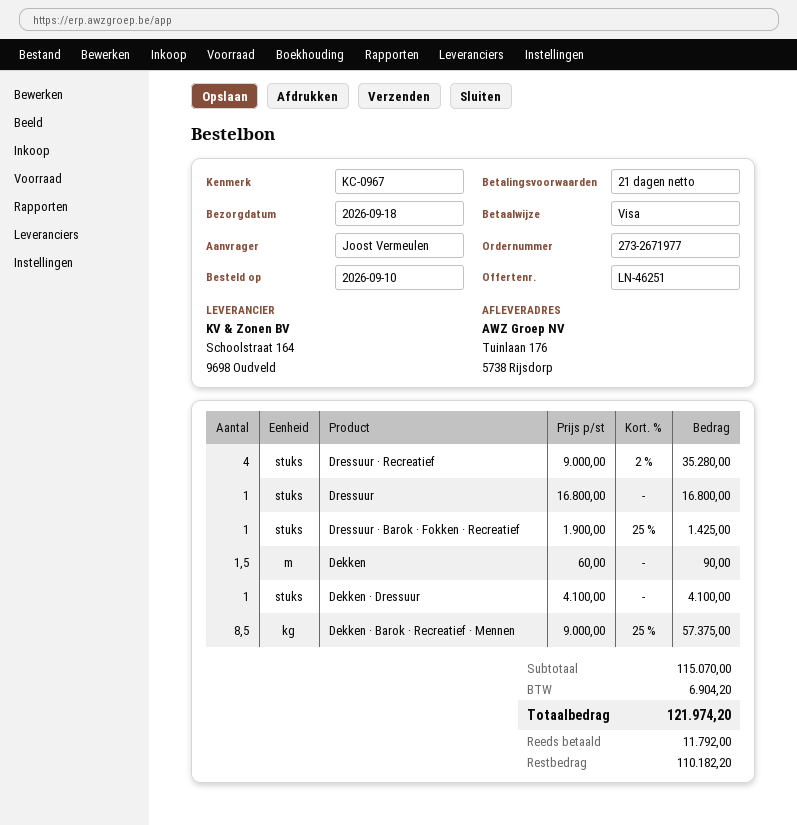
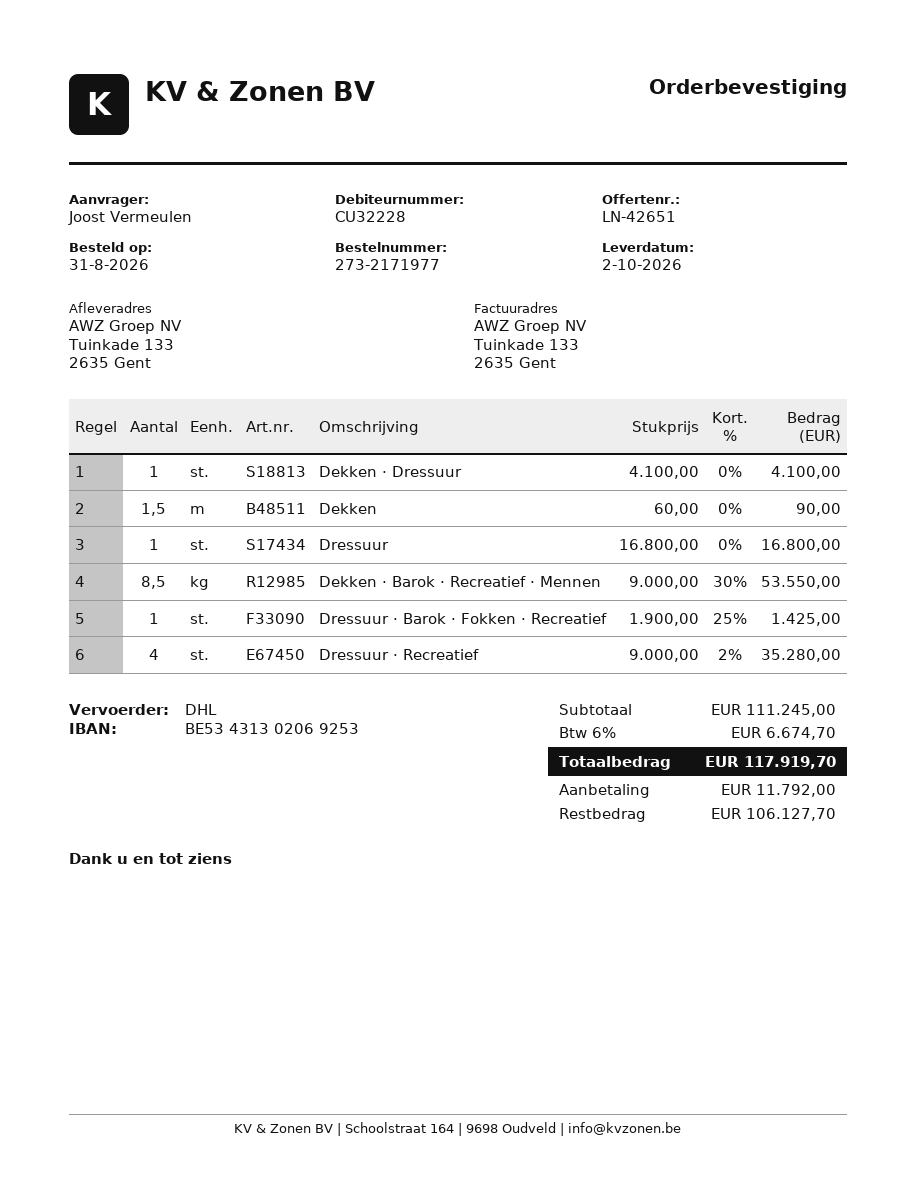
quote number: LN-46251 -> LN-42651
order number: 273-2671977 -> 273-2171977
order date: 2026-09-10 -> 2026-08-31
delivery date: 2026-09-18 -> 2026-10-02
ship to: Tuinlaan 176, 5738 Rijsdorp -> Tuinkade 133, 2635 Gent
Dekken · Barok · Recreatief · Mennen: 8.5 x 9000.00 - 25% = 57375.00 -> 8.5 x 9000.00 - 30% = 53550.00
subtotal: 115070.00 -> 111245.00
tax: 6904.20 -> 6674.70
total: 121974.20 -> 117919.70
balance: 110182.20 -> 106127.70

